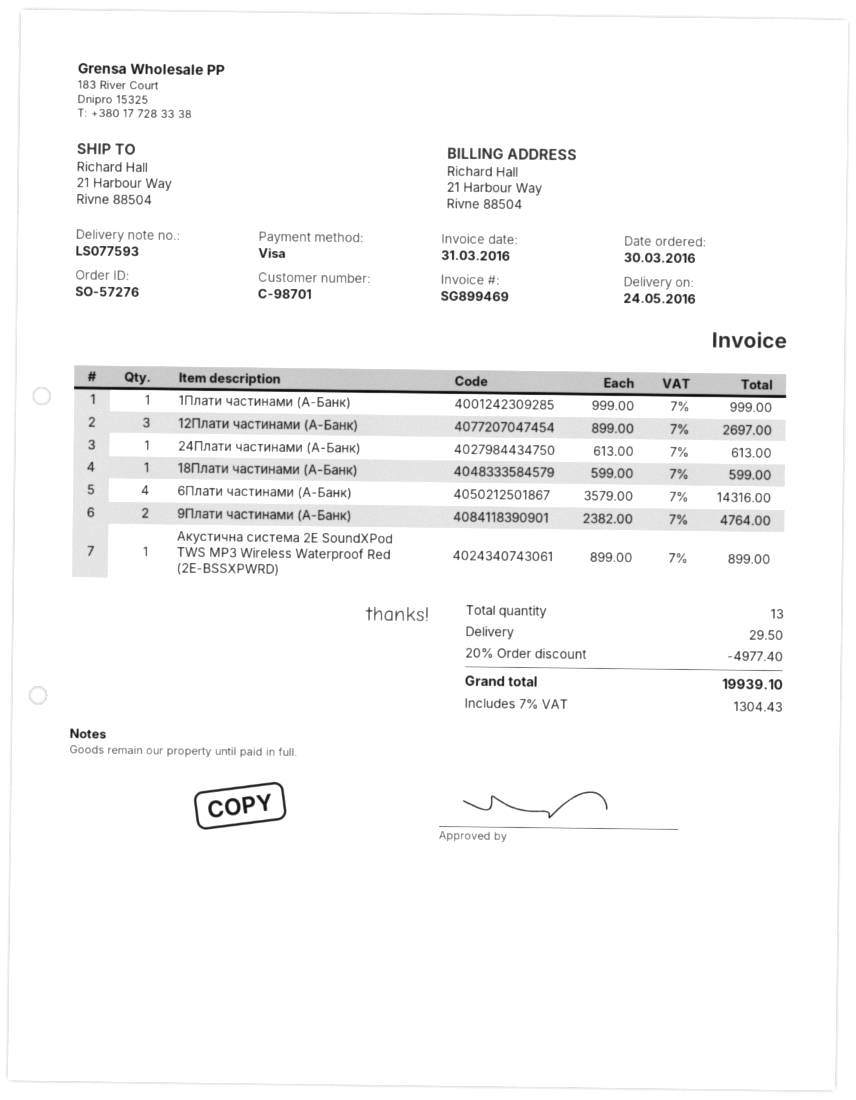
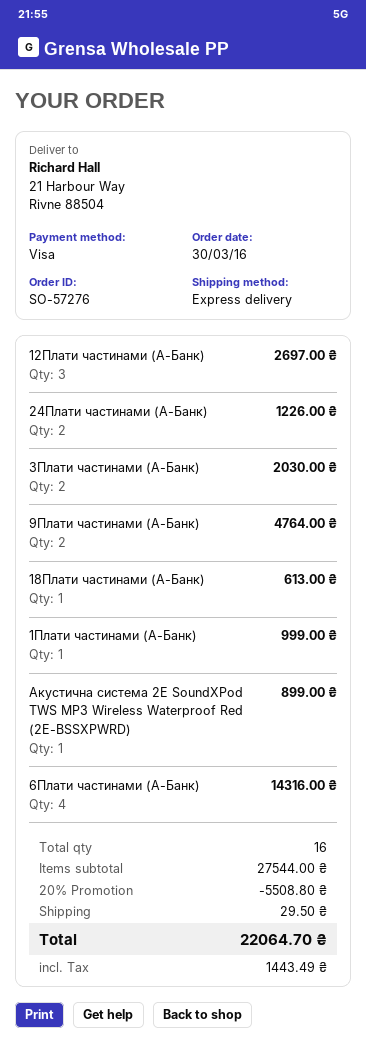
24Плати частинами (А-Банк): 1 for 613.00 -> 2 for 1226.00
18Плати частинами (А-Банк): 1 for 599.00 -> 1 for 613.00
3Плати частинами (А-Банк): none -> 2 for 2030.00
total quantity: 13 -> 16
discount: 20% = 4977.40 -> 20% = 5508.80
tax: 1304.43 -> 1443.49
total: 19939.10 -> 22064.70

